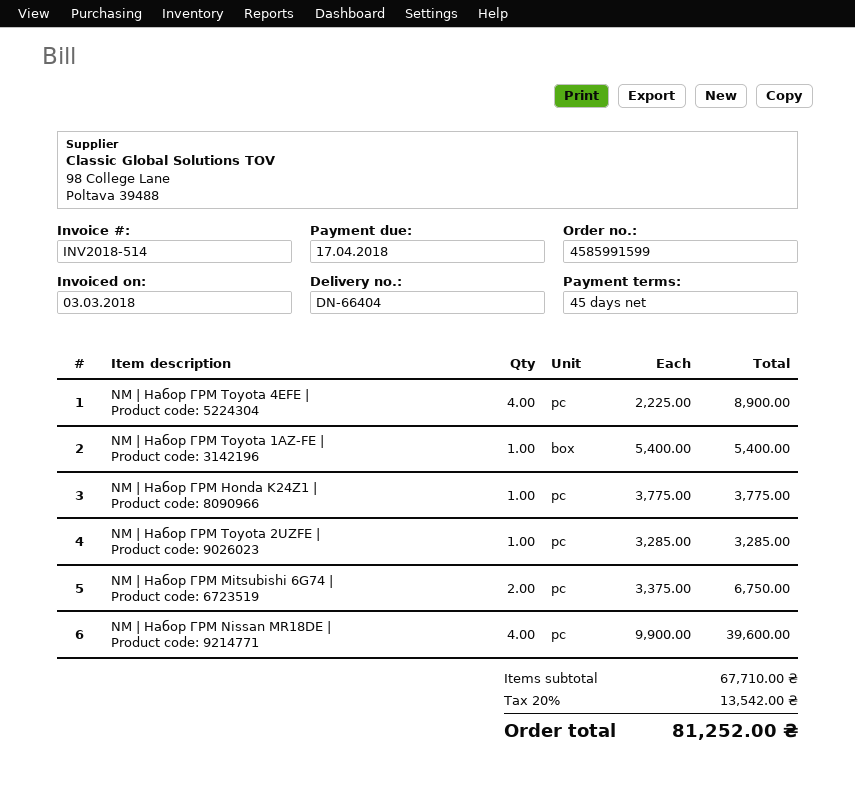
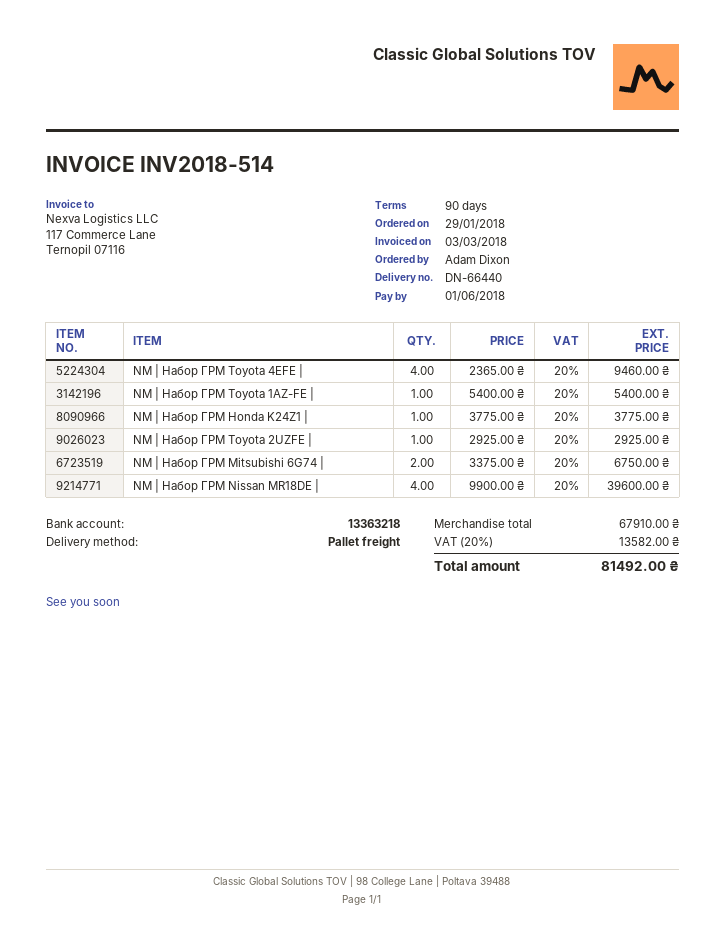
delivery note number: DN-66404 -> DN-66440
payment terms: 45 days -> 90 days
due date: 2018-04-17 -> 2018-06-01
NM | Набор ГРМ Toyota 4EFE |: 4 x 2225.00 = 8900.00 -> 4 x 2365.00 = 9460.00
NM | Набор ГРМ Toyota 2UZFE |: 1 x 3285.00 = 3285.00 -> 1 x 2925.00 = 2925.00
subtotal: 67710.00 -> 67910.00
tax: 20% = 13542.00 -> 20% = 13582.00
total: 81252.00 -> 81492.00

